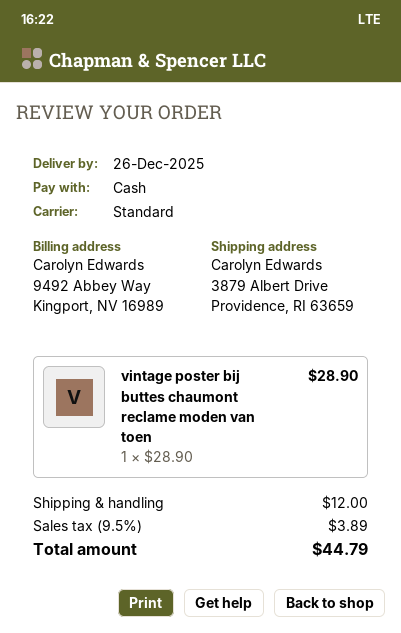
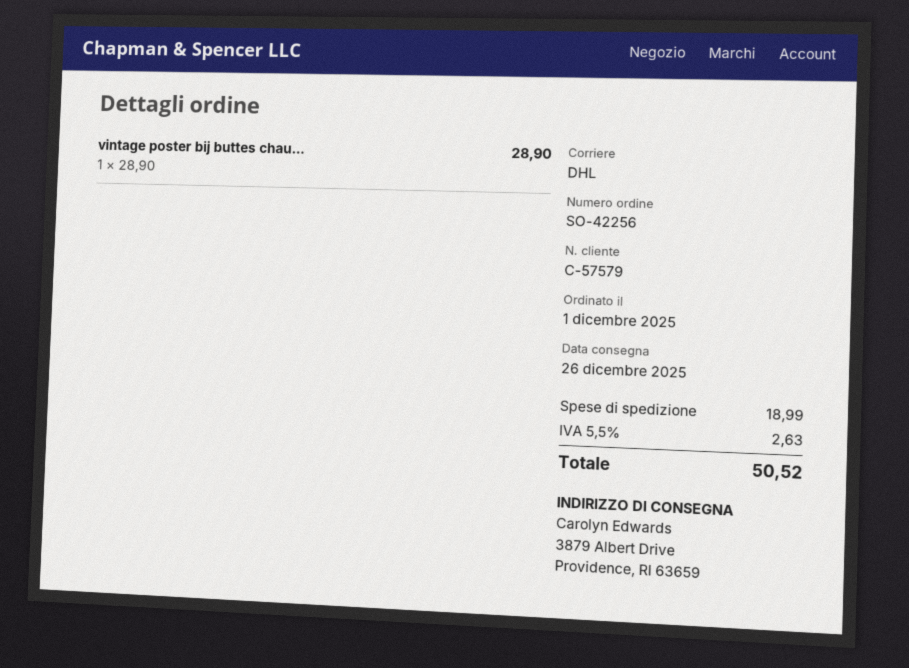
shipping method: standard -> DHL
shipping: 12.00 -> 18.99
tax: 9.5% = 3.89 -> 5.5% = 2.63
total: 44.79 -> 50.52

